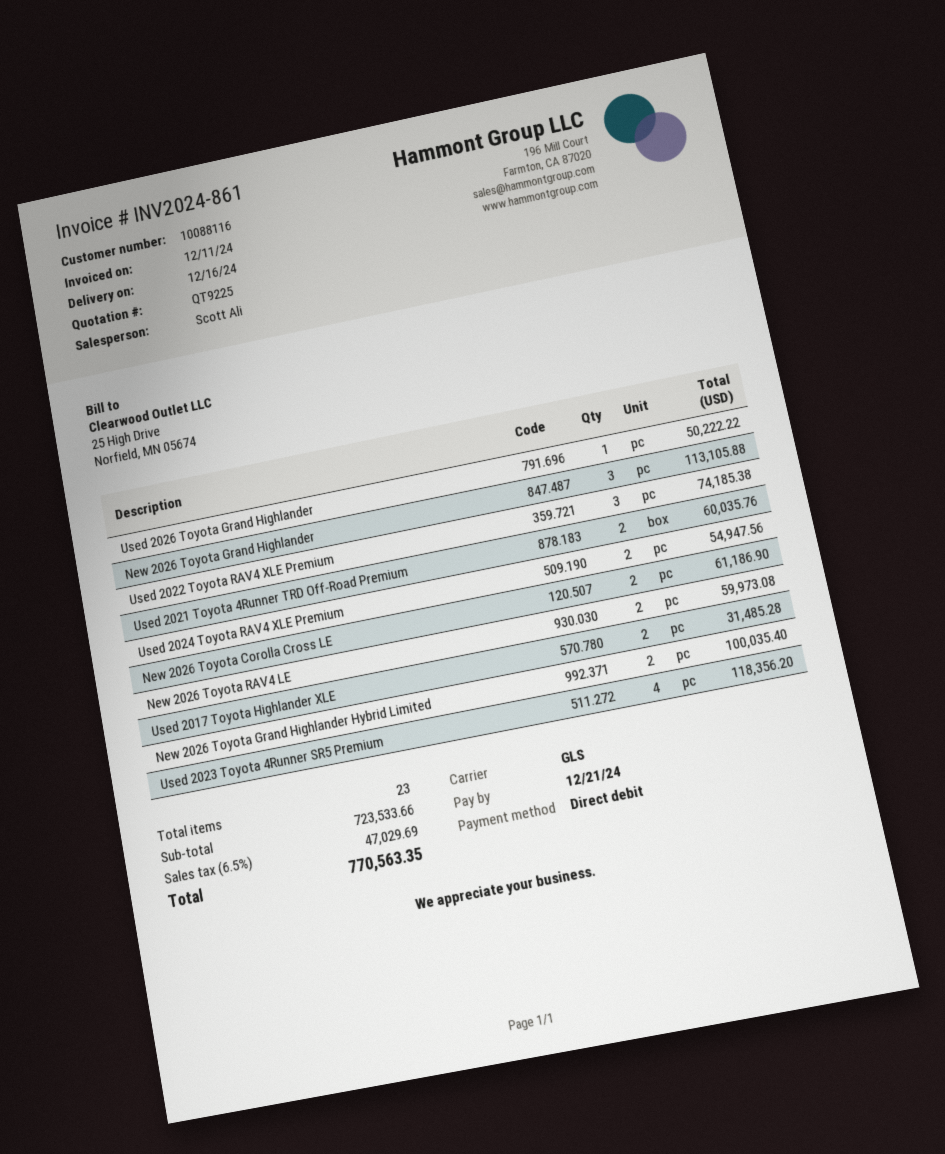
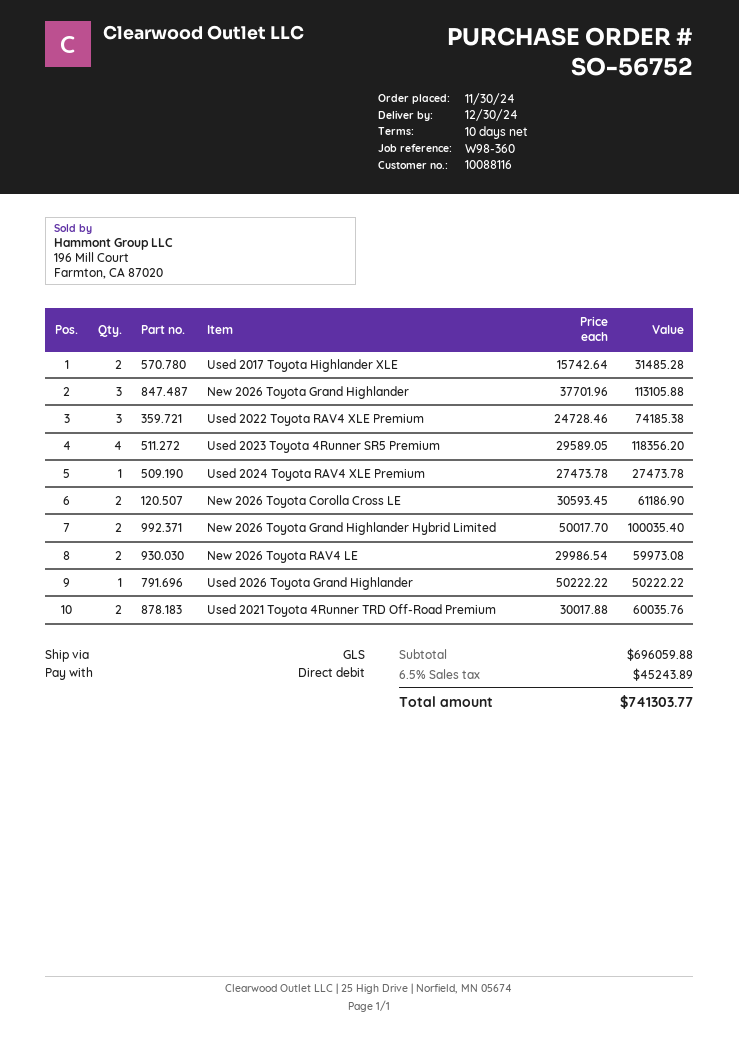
delivery date: 2024-12-16 -> 2024-12-30
Used 2024 Toyota RAV4 XLE Premium: 2 for 54947.56 -> 1 for 27473.78
subtotal: 723533.66 -> 696059.88
tax: 6.5% = 47029.69 -> 6.5% = 45243.89
total: 770563.35 -> 741303.77

